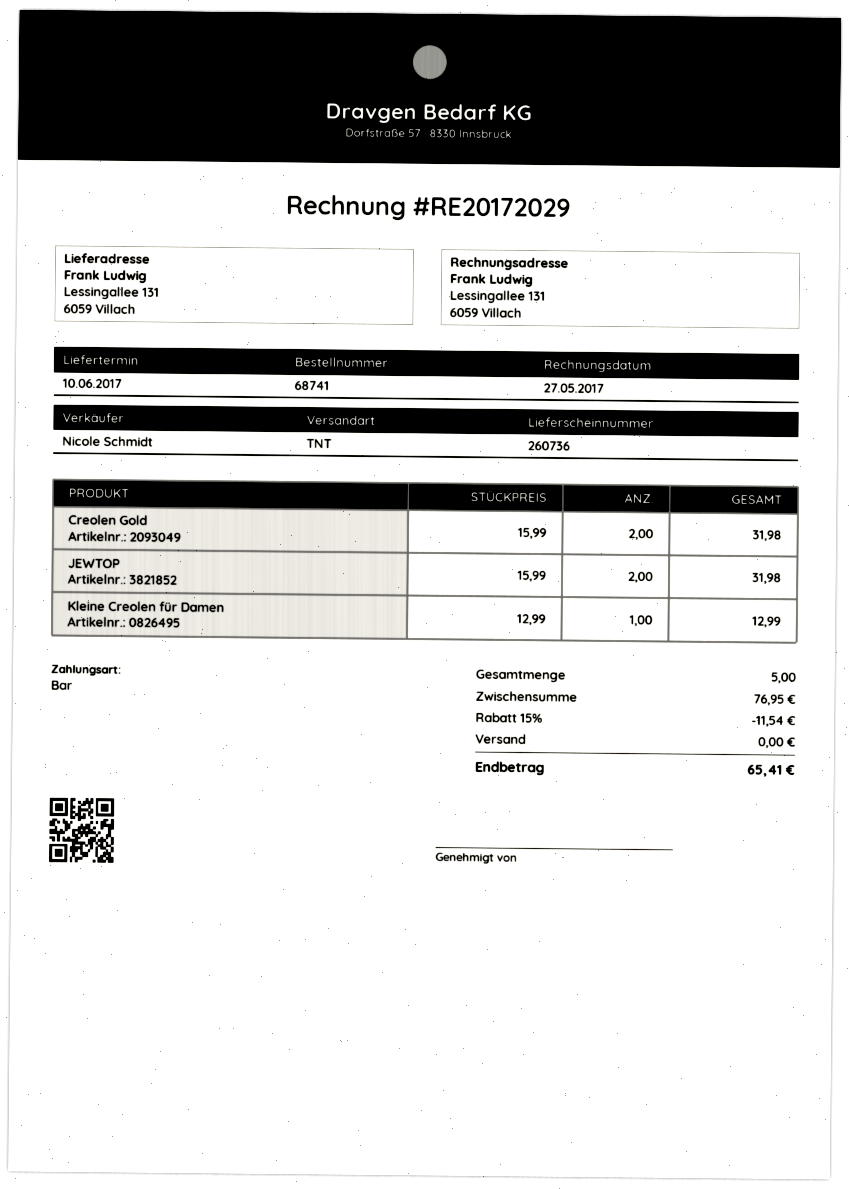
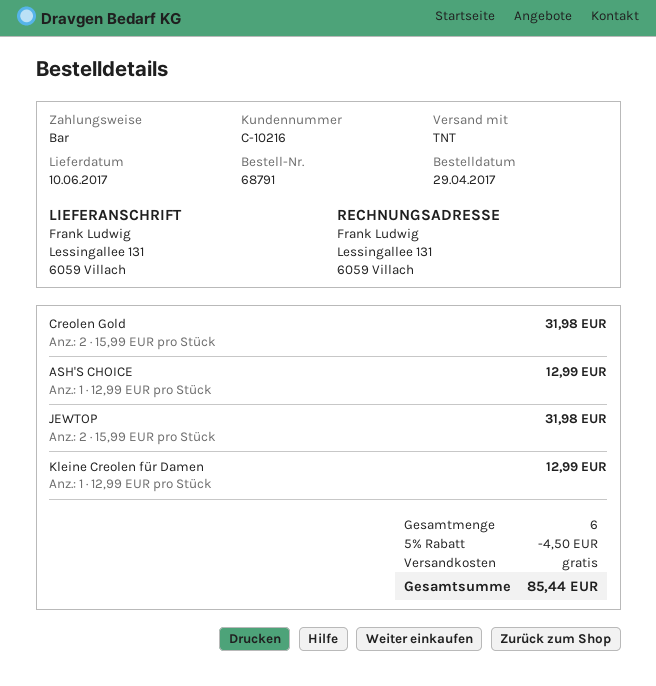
order number: 68741 -> 68791
ASH'S CHOICE: none -> 1 x 12.99 = 12.99
total quantity: 5 -> 6
discount: 15% = 11.54 -> 5% = 4.50
total: 65.41 -> 85.44

